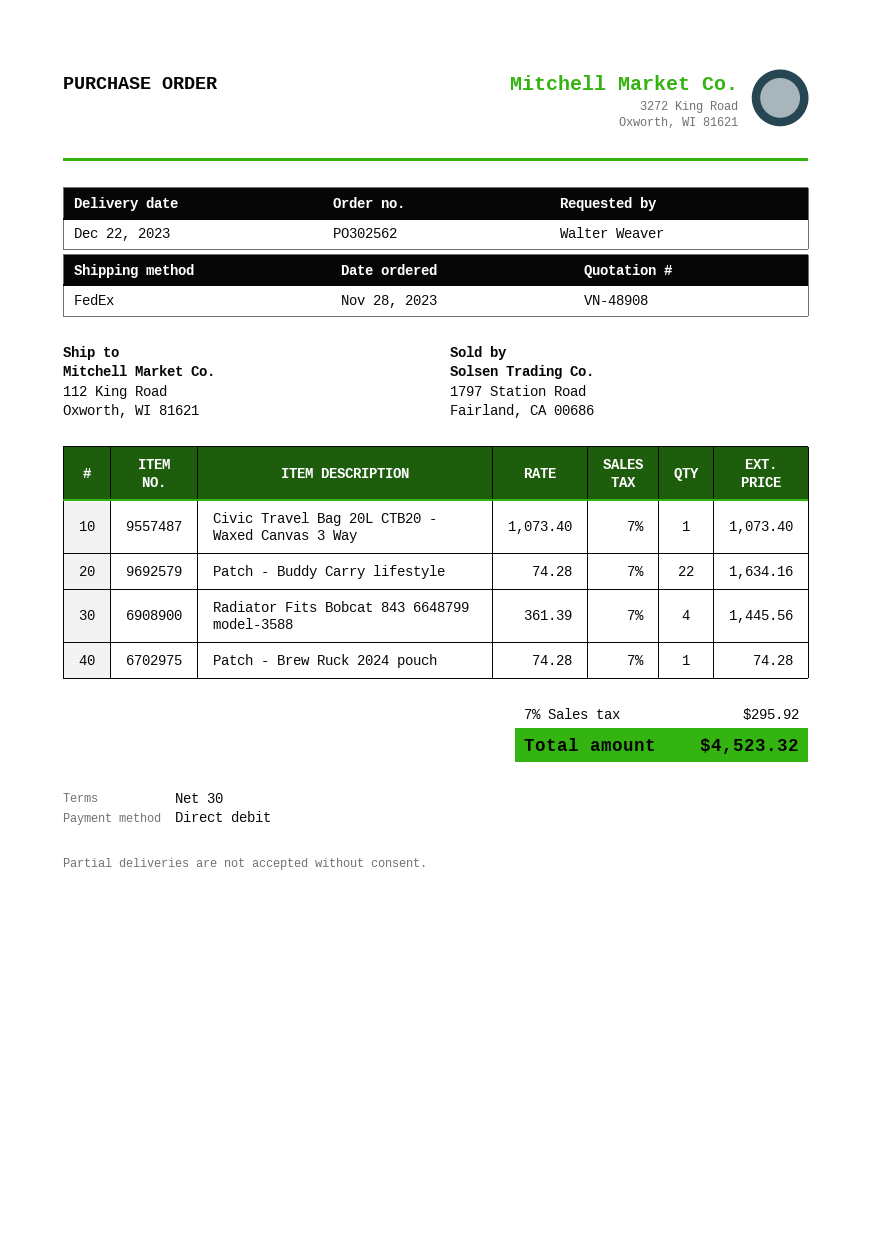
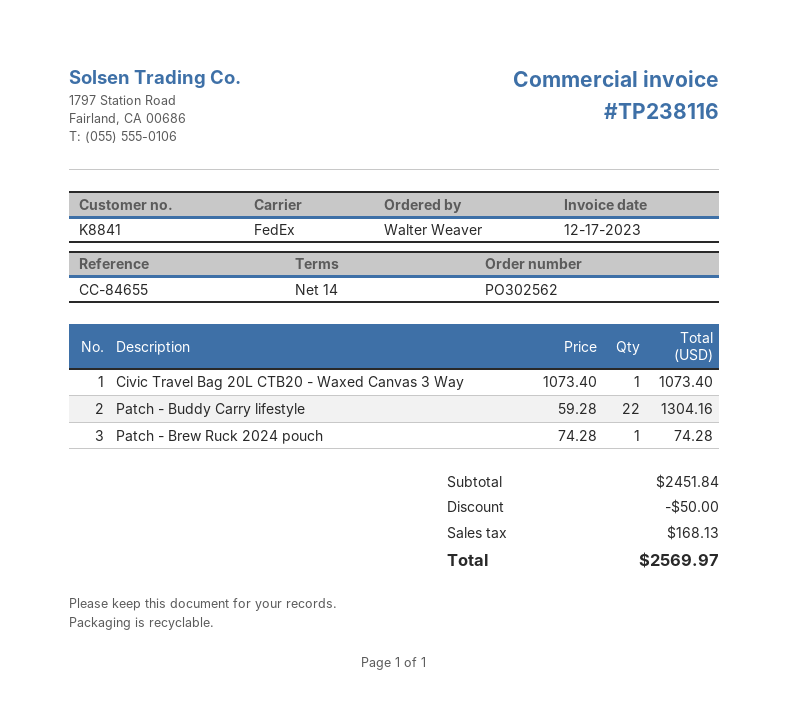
payment terms: 30 days -> 14 days
Patch - Buddy Carry lifestyle: 22 x 74.28 = 1634.16 -> 22 x 59.28 = 1304.16
Radiator Fits Bobcat 843 6648799 model-3588: 4 x 361.39 = 1445.56 -> none
discount: none -> 50.00
tax: 295.92 -> 168.13
total: 4523.32 -> 2569.97

